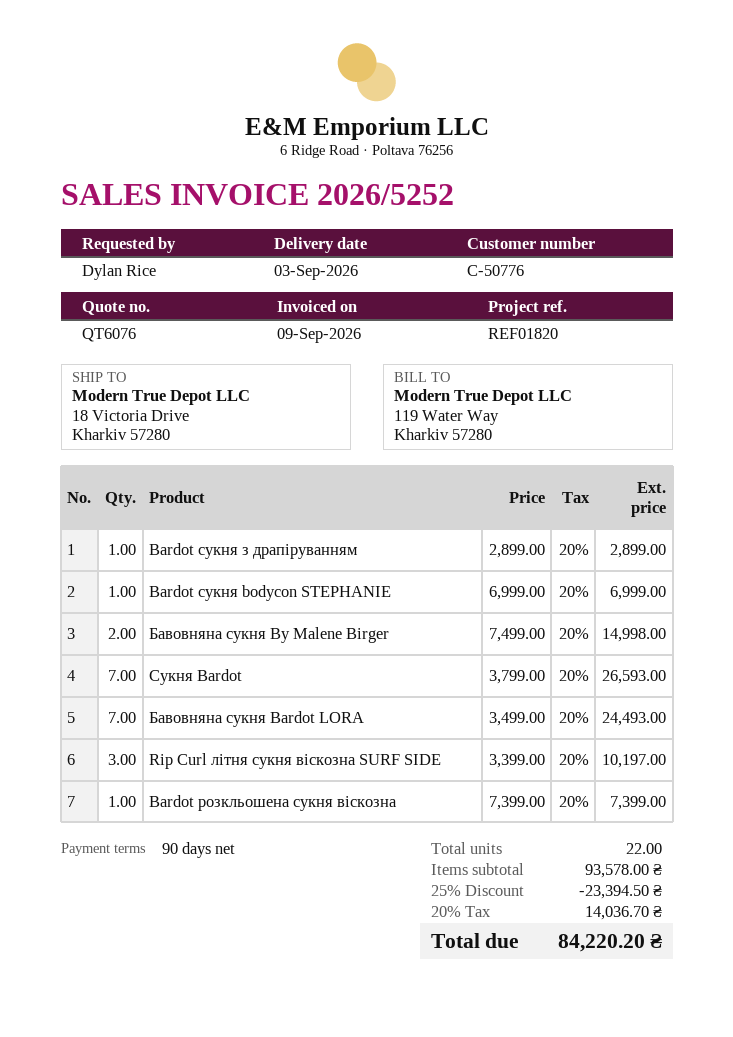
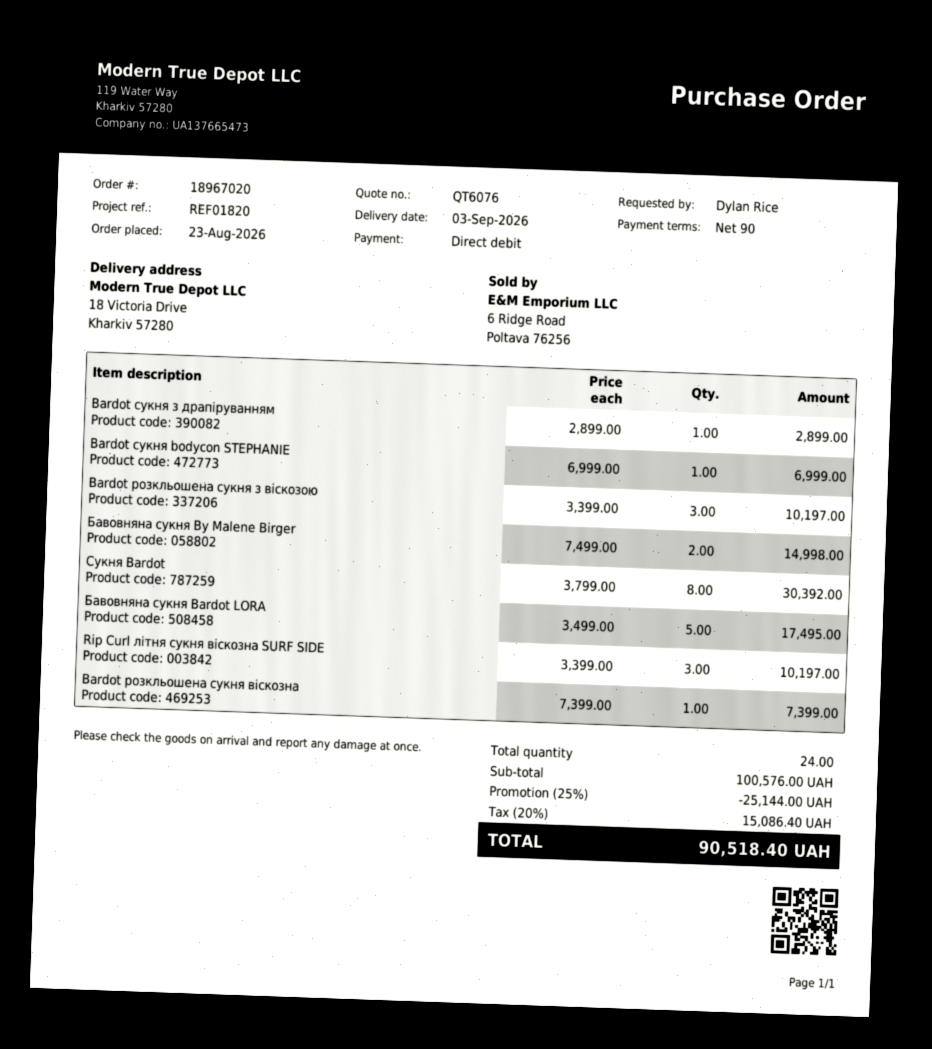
Сукня Bardot: 7 x 3799.00 = 26593.00 -> 8 x 3799.00 = 30392.00
Бавовняна сукня Bardot LORA: 7 x 3499.00 = 24493.00 -> 5 x 3499.00 = 17495.00
Bardot розкльошена сукня з віскозою: none -> 3 x 3399.00 = 10197.00
total quantity: 22 -> 24
subtotal: 93578.00 -> 100576.00
discount: 25% = 23394.50 -> 25% = 25144.00
tax: 20% = 14036.70 -> 20% = 15086.40
total: 84220.20 -> 90518.40

